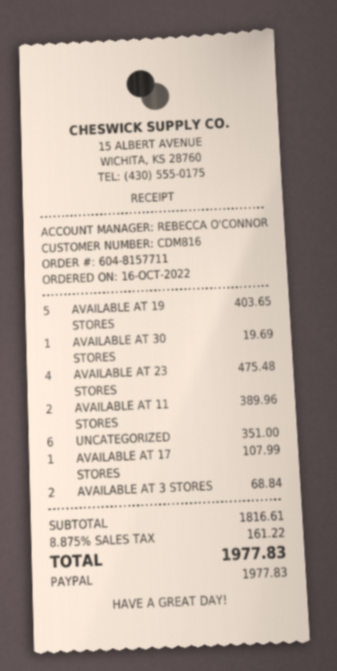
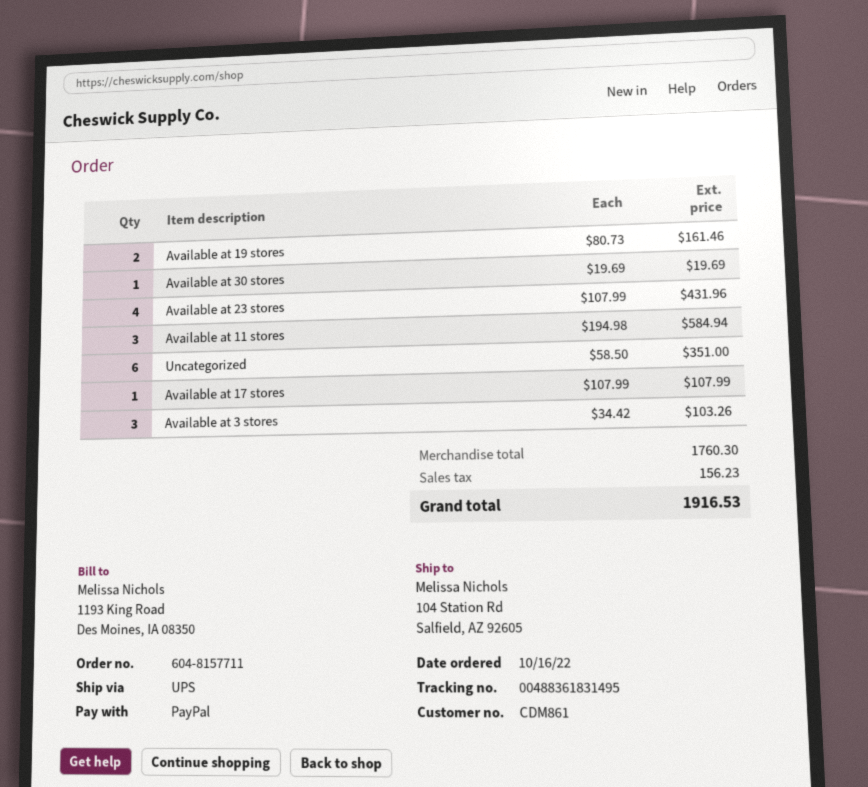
customer number: CDM816 -> CDM861
AVAILABLE AT 19 STORES: 5 for 403.65 -> 2 for 161.46
AVAILABLE AT 23 STORES: 4 for 475.48 -> 4 for 431.96
AVAILABLE AT 11 STORES: 2 for 389.96 -> 3 for 584.94
AVAILABLE AT 3 STORES: 2 for 68.84 -> 3 for 103.26
subtotal: 1816.61 -> 1760.30
tax: 161.22 -> 156.23
total: 1977.83 -> 1916.53

